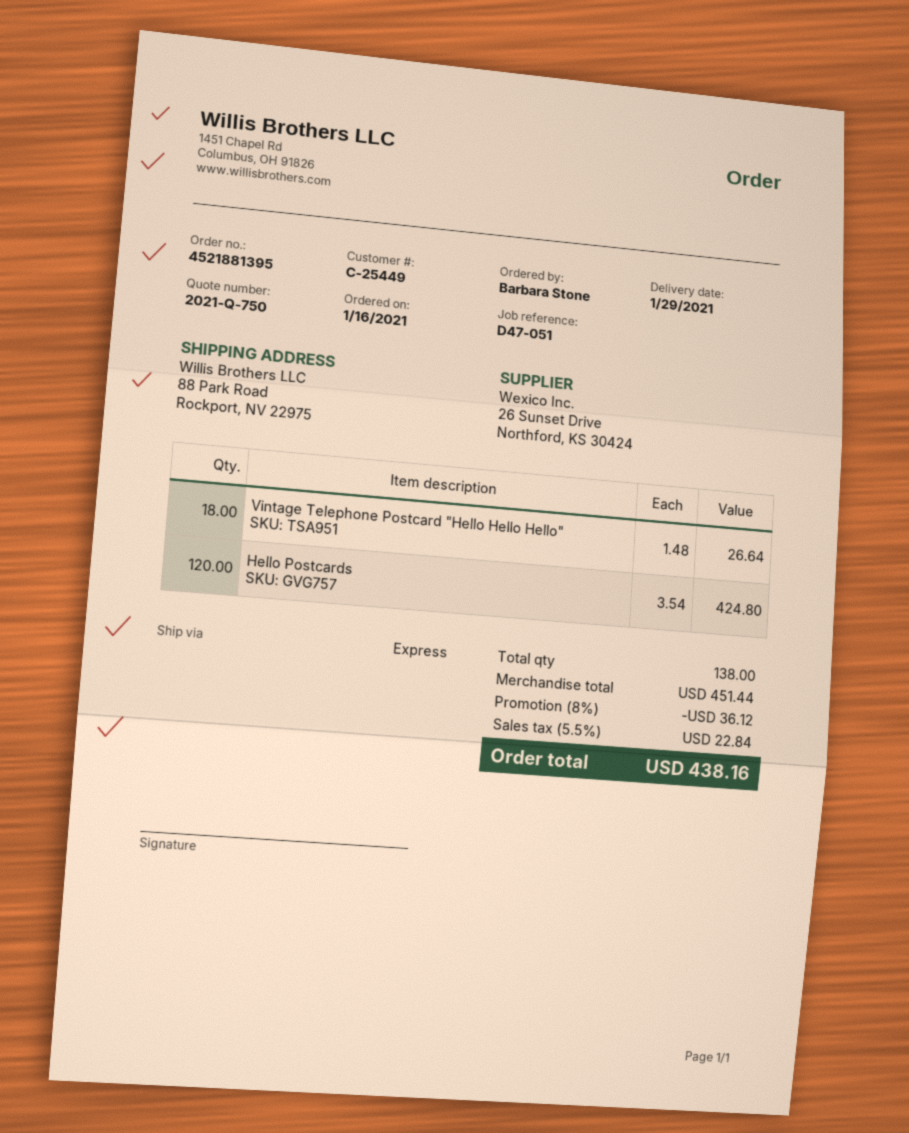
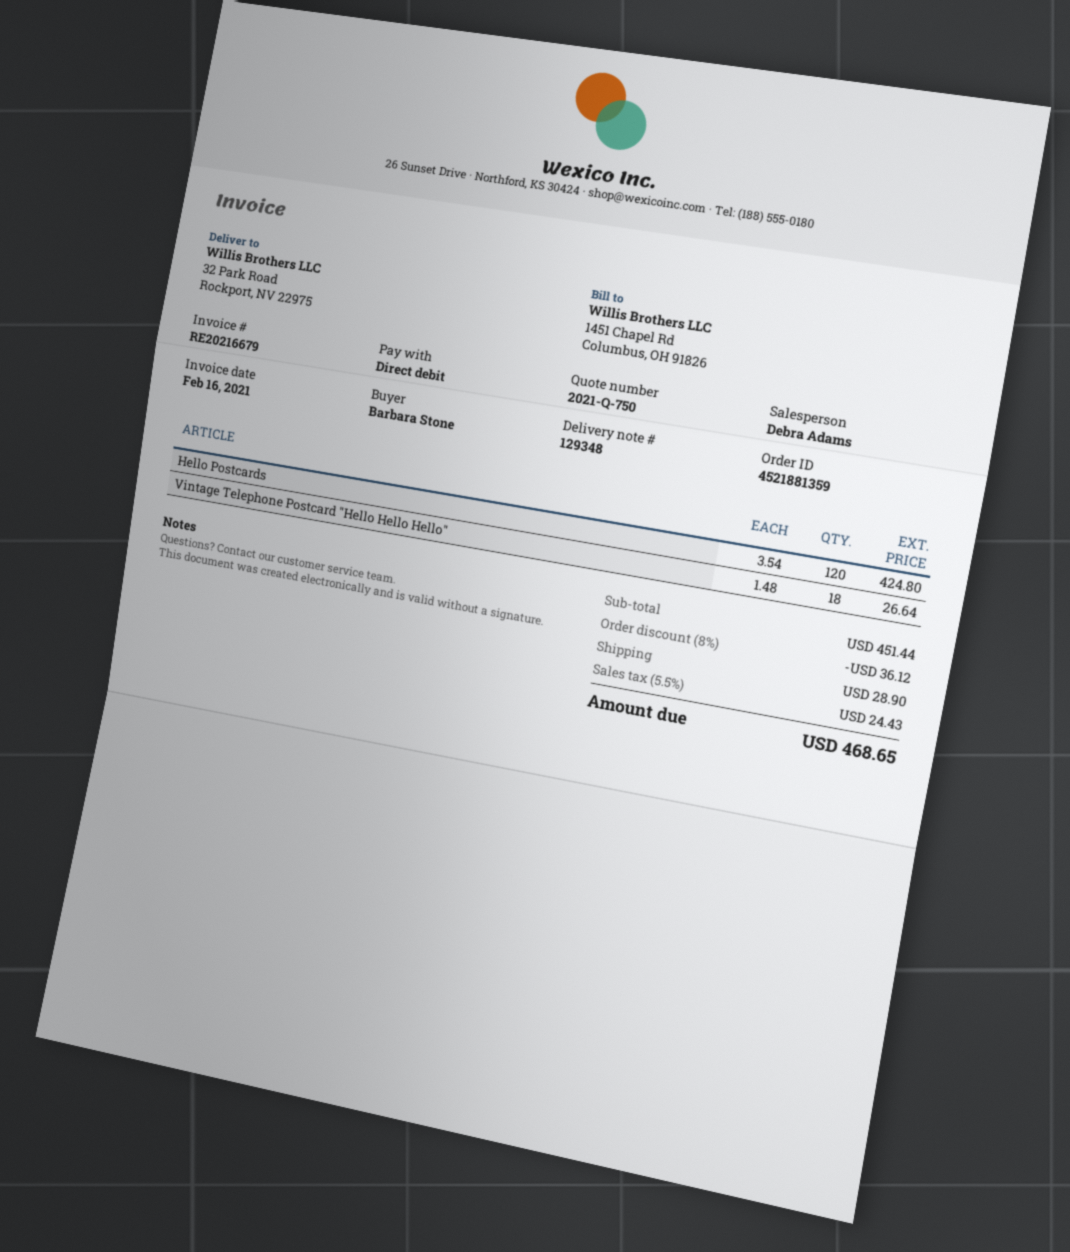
order number: 4521881395 -> 4521881359
ship to: 88 Park Road, Rockport, NV 22975 -> 32 Park Road, Rockport, NV 22975
shipping: none -> 28.90
tax: 5.5% = 22.84 -> 5.5% = 24.43
total: 438.16 -> 468.65

